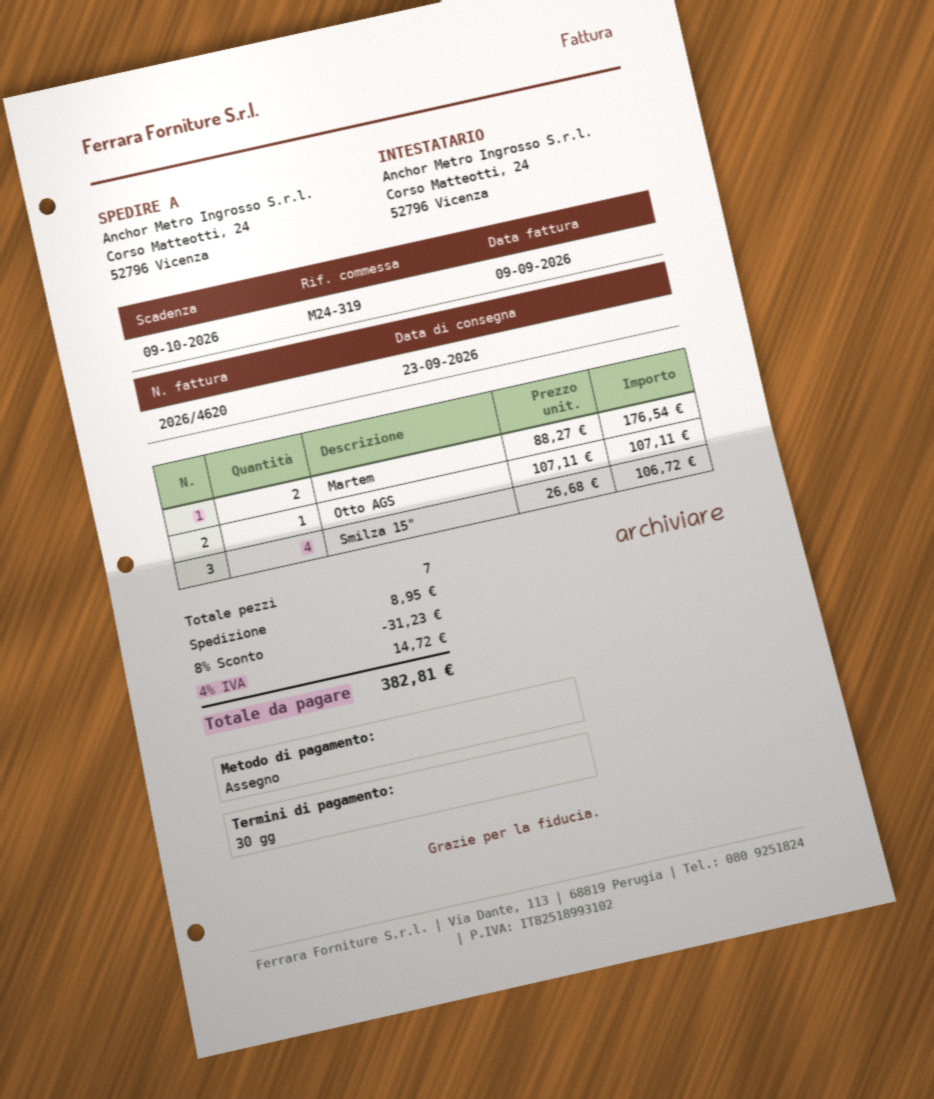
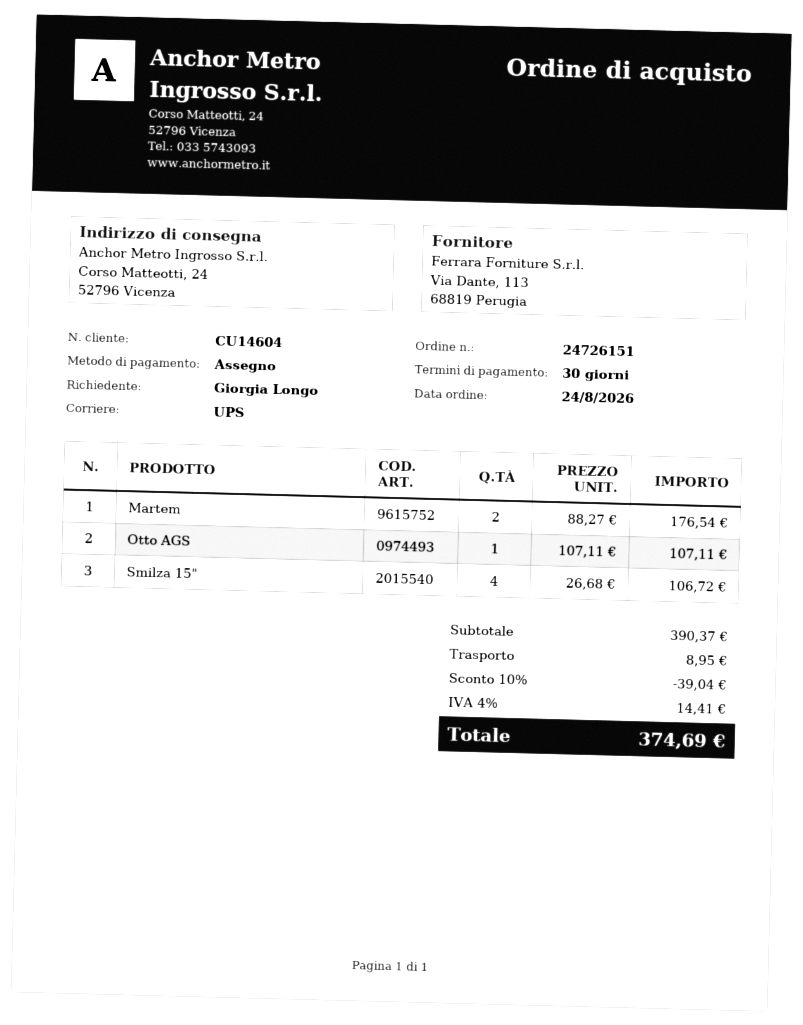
discount: 8% = 31.23 -> 10% = 39.04
tax: 4% = 14.72 -> 4% = 14.41
total: 382.81 -> 374.69

